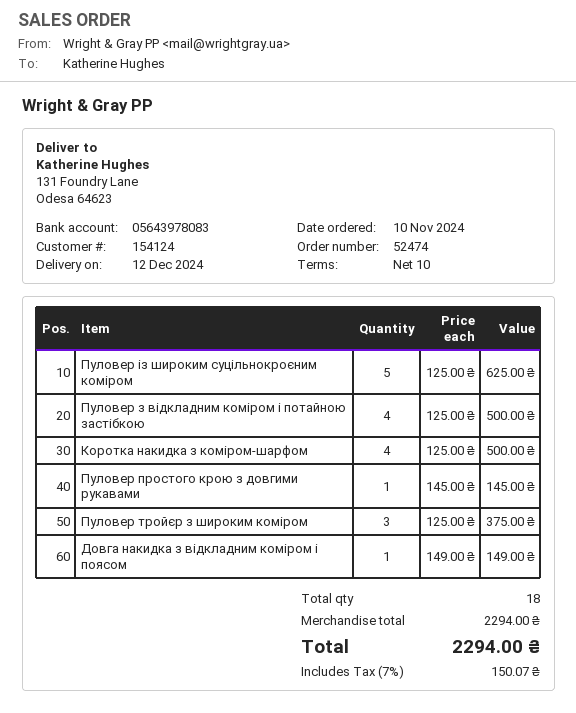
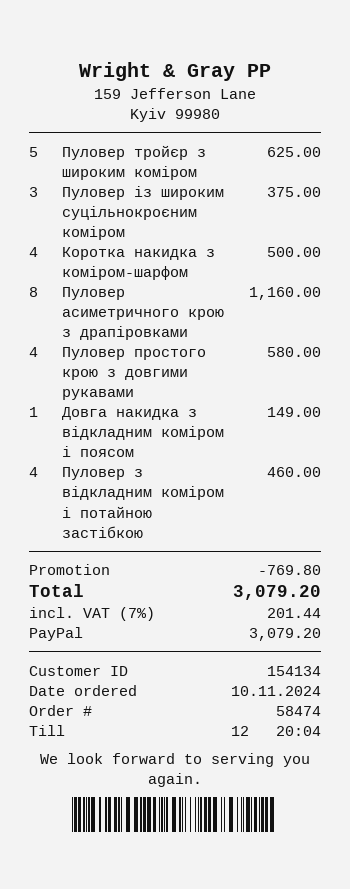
order number: 52474 -> 58474
customer number: 154124 -> 154134
Пуловер із широким суцільнокроєним коміром: 5 for 625.00 -> 3 for 375.00
Пуловер з відкладним коміром і потайною застібкою: 4 for 500.00 -> 4 for 460.00
Пуловер простого крою з довгими рукавами: 1 for 145.00 -> 4 for 580.00
Пуловер тройєр з широким коміром: 3 for 375.00 -> 5 for 625.00
Пуловер асиметричного крою з драпіровками: none -> 8 for 1160.00
discount: none -> 769.80
tax: 7% = 150.07 -> 7% = 201.44
total: 2294.00 -> 3079.20

